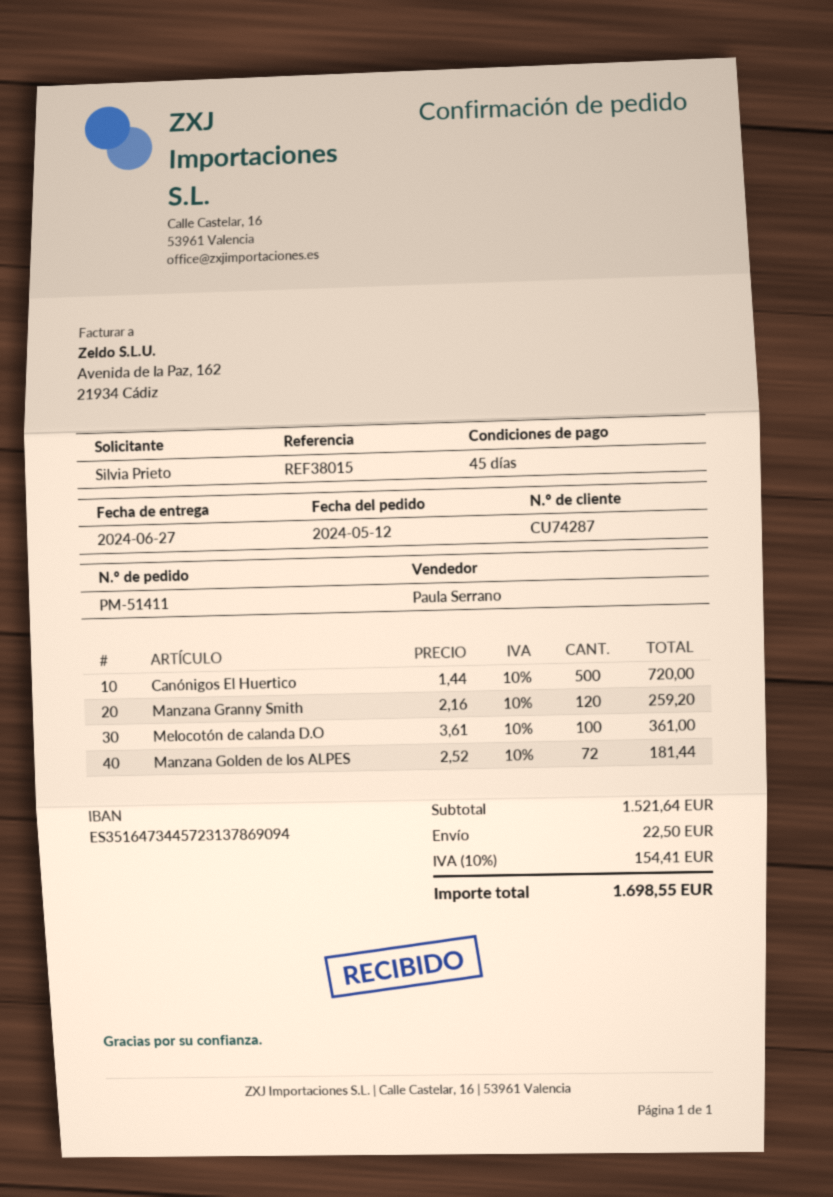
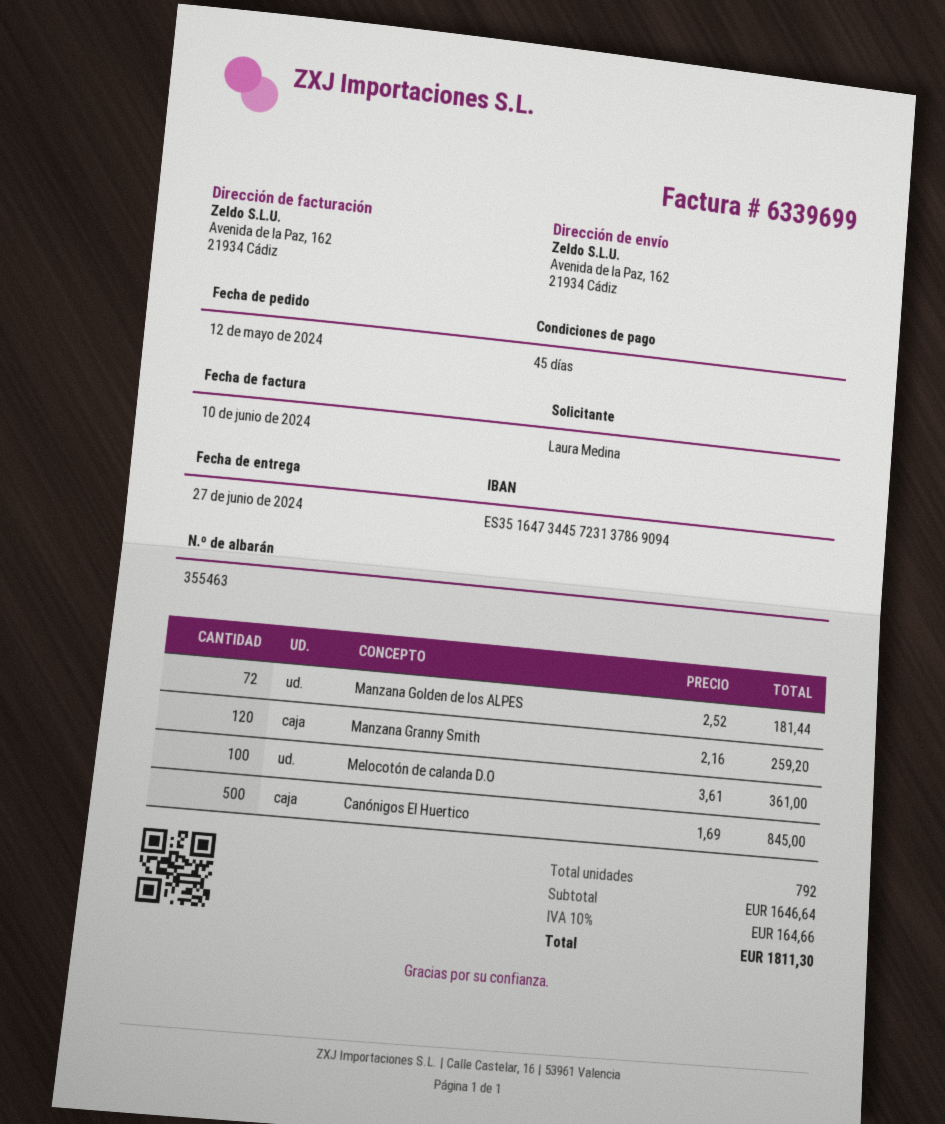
ordered by: Silvia Prieto -> Laura Medina
Canónigos El Huertico: 500 x 1.44 = 720.00 -> 500 x 1.69 = 845.00
subtotal: 1521.64 -> 1646.64
shipping: 22.50 -> none
tax: 10% = 154.41 -> 10% = 164.66
total: 1698.55 -> 1811.30

